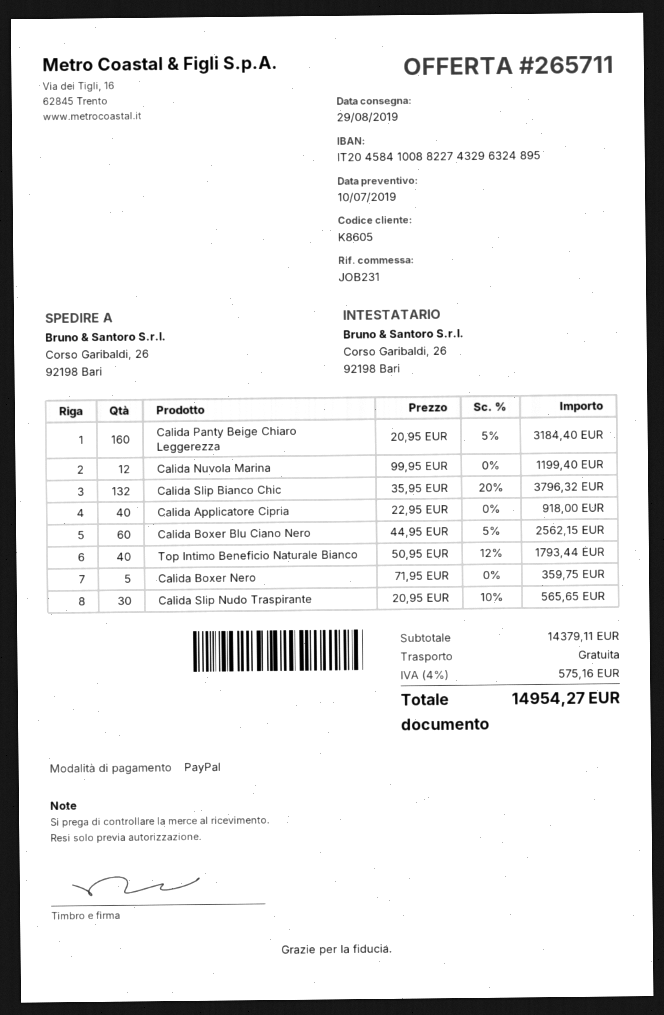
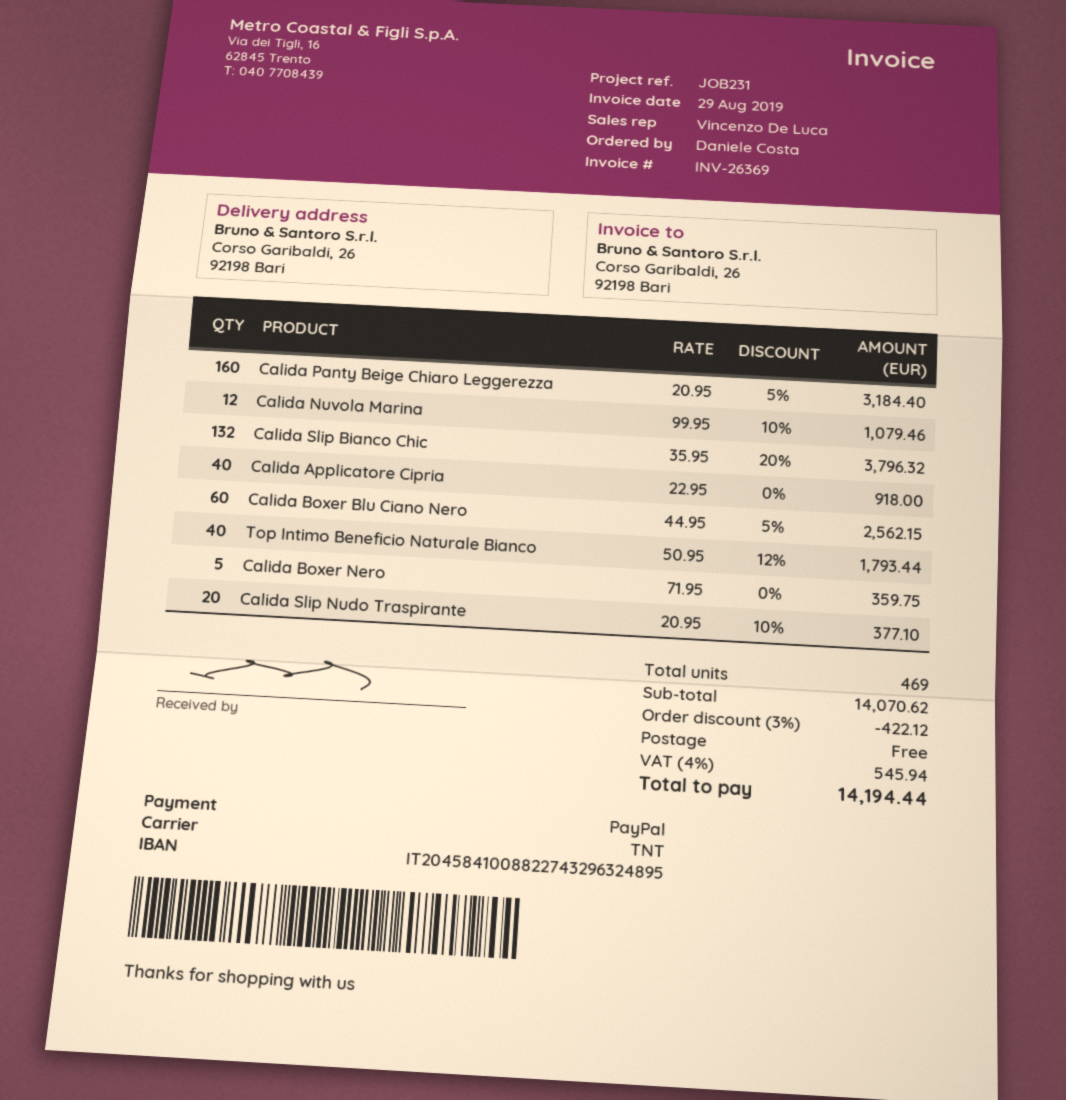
Calida Nuvola Marina: 12 x 99.95 = 1199.40 -> 12 x 99.95 - 10% = 1079.46
Calida Slip Nudo Traspirante: 30 x 20.95 - 10% = 565.65 -> 20 x 20.95 - 10% = 377.10
subtotal: 14379.11 -> 14070.62
discount: none -> 3% = 422.12
tax: 4% = 575.16 -> 4% = 545.94
total: 14954.27 -> 14194.44

